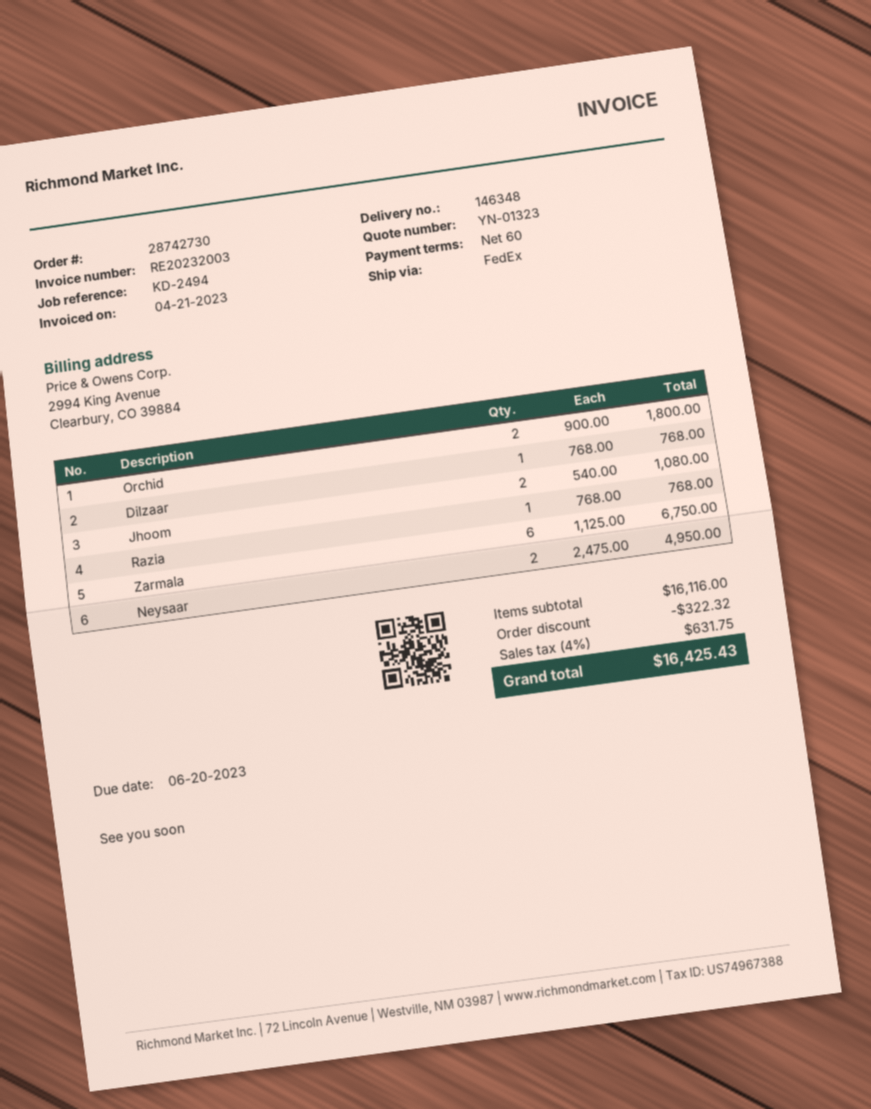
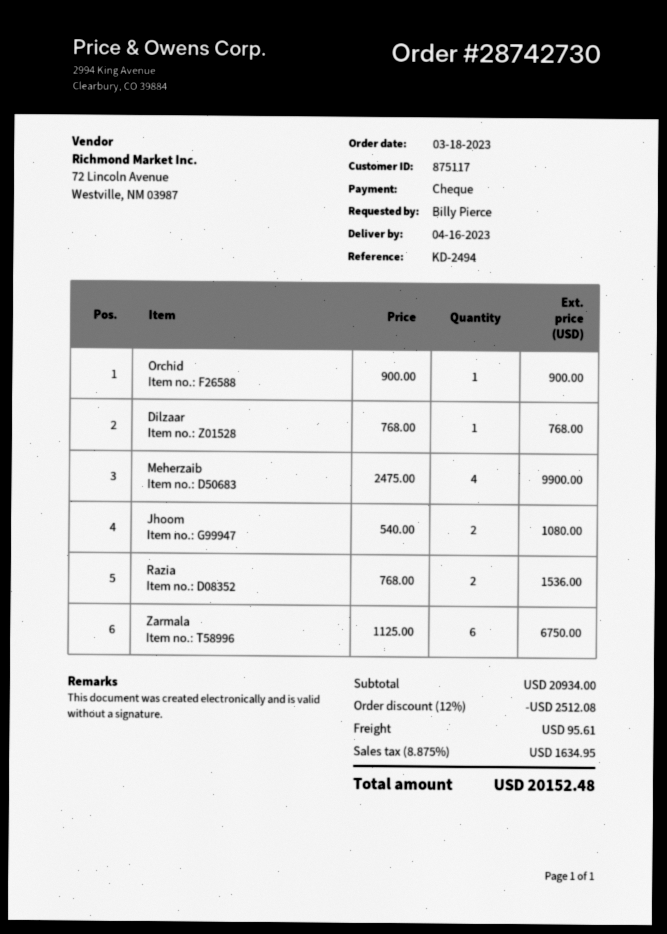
Orchid: 2 x 900.00 = 1800.00 -> 1 x 900.00 = 900.00
Razia: 1 x 768.00 = 768.00 -> 2 x 768.00 = 1536.00
Neysaar: 2 x 2475.00 = 4950.00 -> none
Meherzaib: none -> 4 x 2475.00 = 9900.00
subtotal: 16116.00 -> 20934.00
discount: 322.32 -> 2512.08
shipping: none -> 95.61
tax: 4% = 631.75 -> 8.875% = 1634.95
total: 16425.43 -> 20152.48

